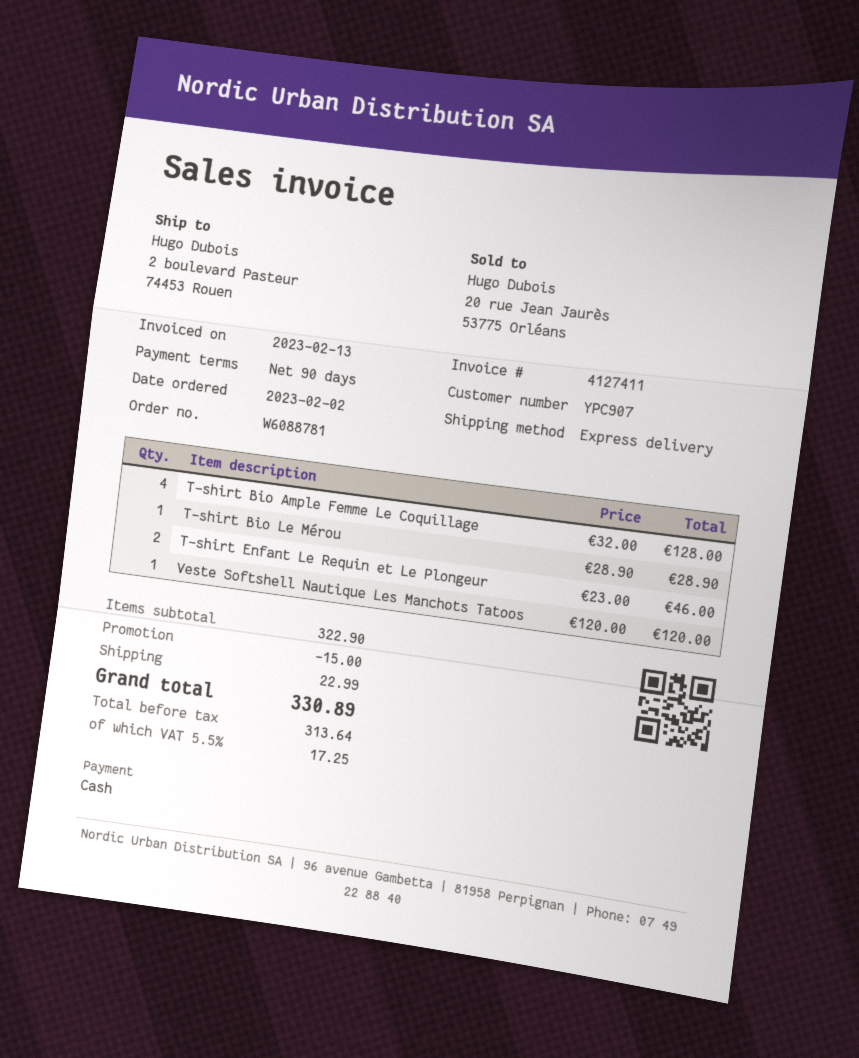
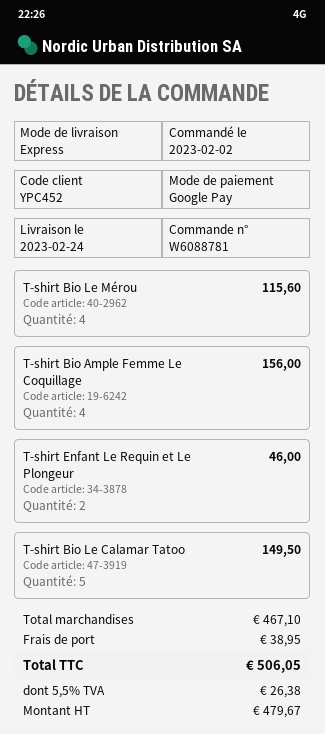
customer number: YPC907 -> YPC452
payment method: cash -> Google Pay
T-shirt Bio Ample Femme Le Coquillage: 4 for 128.00 -> 4 for 156.00
T-shirt Bio Le Mérou: 1 for 28.90 -> 4 for 115.60
Veste Softshell Nautique Les Manchots Tatoos: 1 for 120.00 -> none
T-shirt Bio Le Calamar Tatoo: none -> 5 for 149.50
subtotal: 322.90 -> 467.10
discount: 15.00 -> none
shipping: 22.99 -> 38.95
net: 313.64 -> 479.67
tax: 5.5% = 17.25 -> 5.5% = 26.38
total: 330.89 -> 506.05

